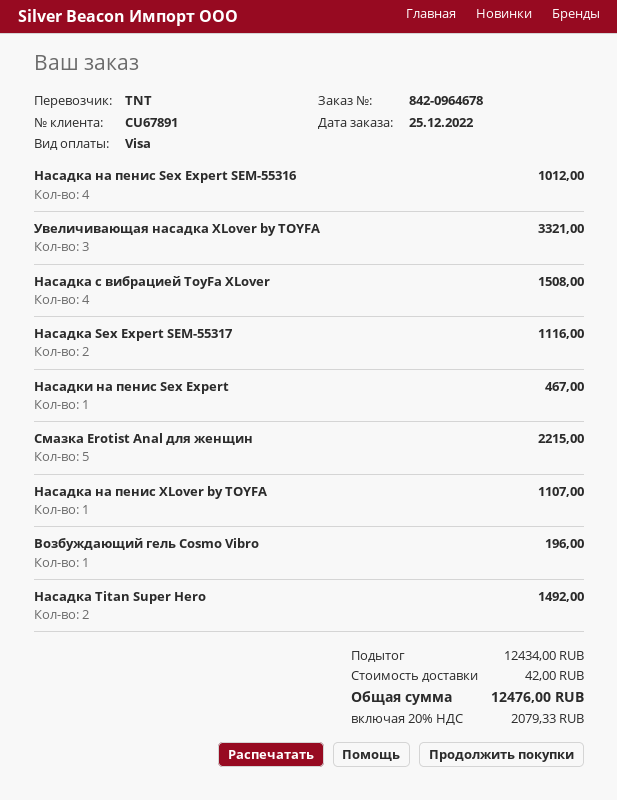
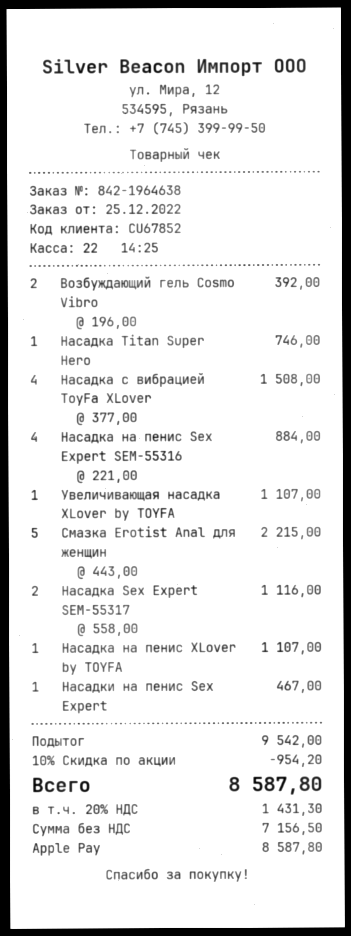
order number: 842-0964678 -> 842-1964638
customer number: CU67891 -> CU67852
payment method: Visa -> Apple Pay
Насадка на пенис Sex Expert SEM-55316: 4 for 1012.00 -> 4 for 884.00
Увеличивающая насадка XLover by TOYFA: 3 for 3321.00 -> 1 for 1107.00
Возбуждающий гель Cosmo Vibro: 1 for 196.00 -> 2 for 392.00
Насадка Titan Super Hero: 2 for 1492.00 -> 1 for 746.00
subtotal: 12434.00 -> 9542.00
discount: none -> 10% = 954.20
shipping: 42.00 -> none
tax: 20% = 2079.33 -> 20% = 1431.30
total: 12476.00 -> 8587.80

